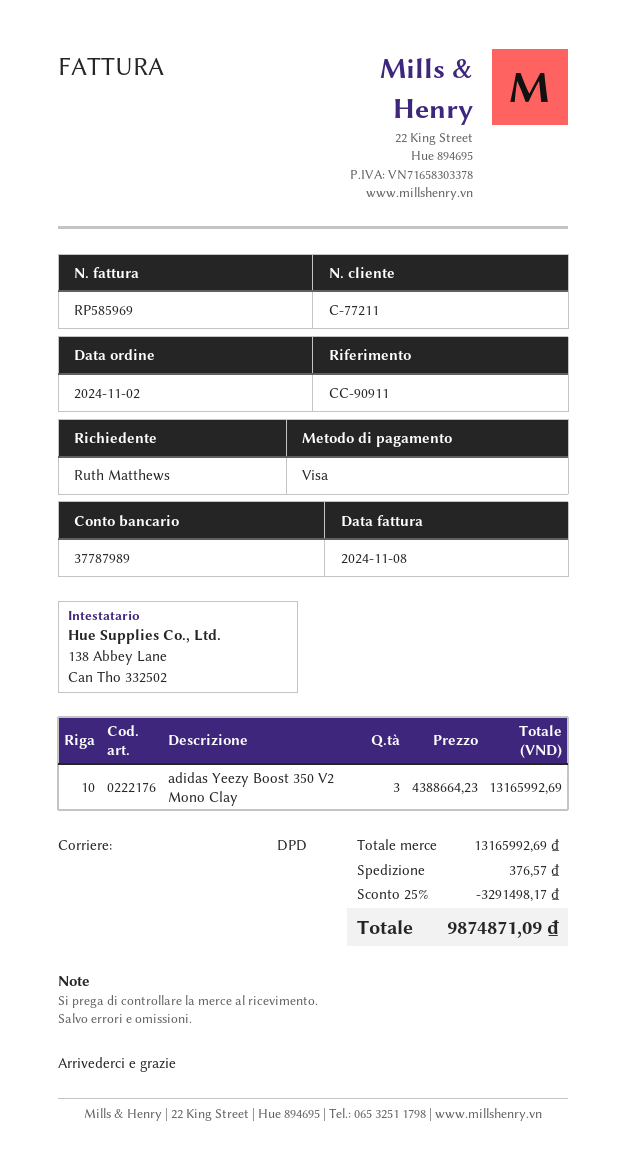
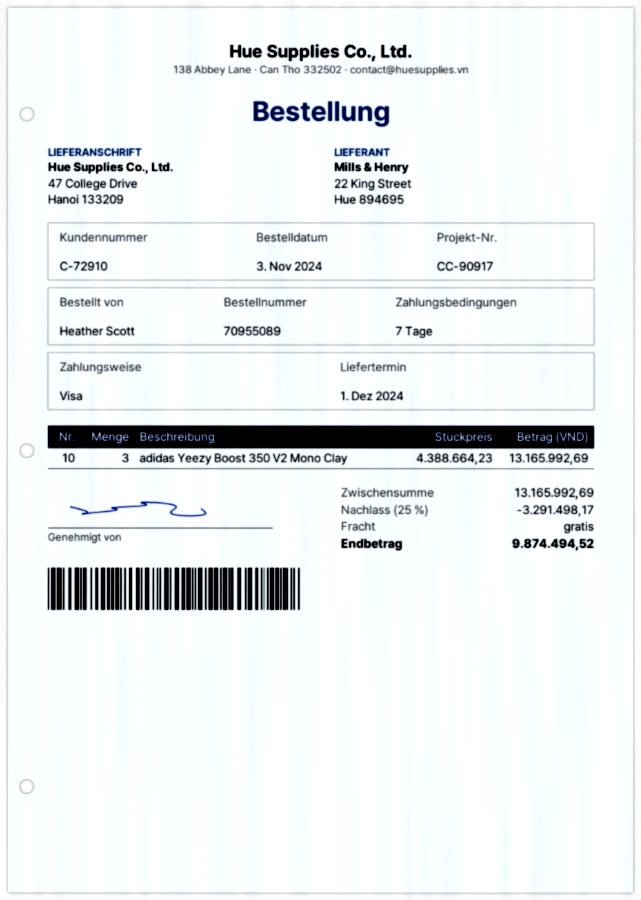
order date: 2024-11-02 -> 2024-11-03
customer number: C-77211 -> C-72910
reference: CC-90911 -> CC-90917
ordered by: Ruth Matthews -> Heather Scott
shipping: 376.57 -> 0.00
total: 9874871.09 -> 9874494.52

